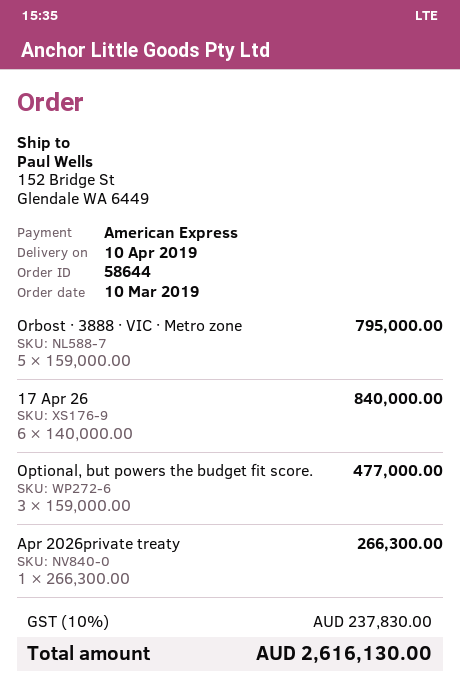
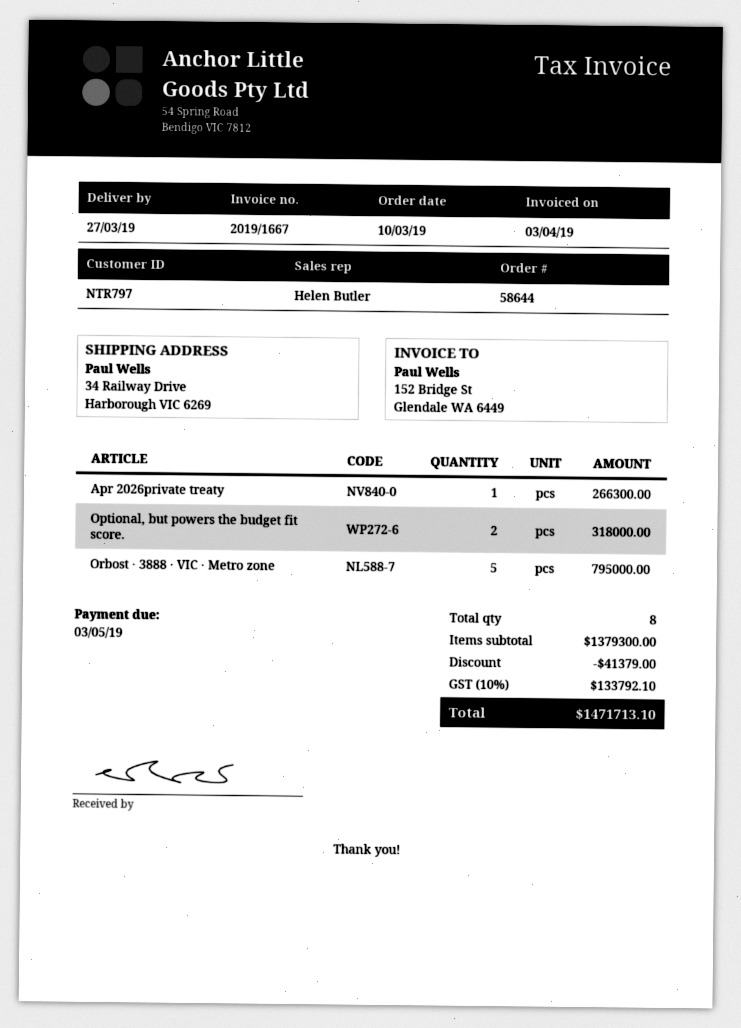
delivery date: 2019-04-10 -> 2019-03-27
ship to: 152 Bridge St, Glendale WA 6449 -> 34 Railway Drive, Harborough VIC 6269
17 Apr 26: 6 for 840000.00 -> none
Optional, but powers the budget fit score.: 3 for 477000.00 -> 2 for 318000.00
discount: none -> 41379.00
tax: 10% = 237830.00 -> 10% = 133792.10
total: 2616130.00 -> 1471713.10

